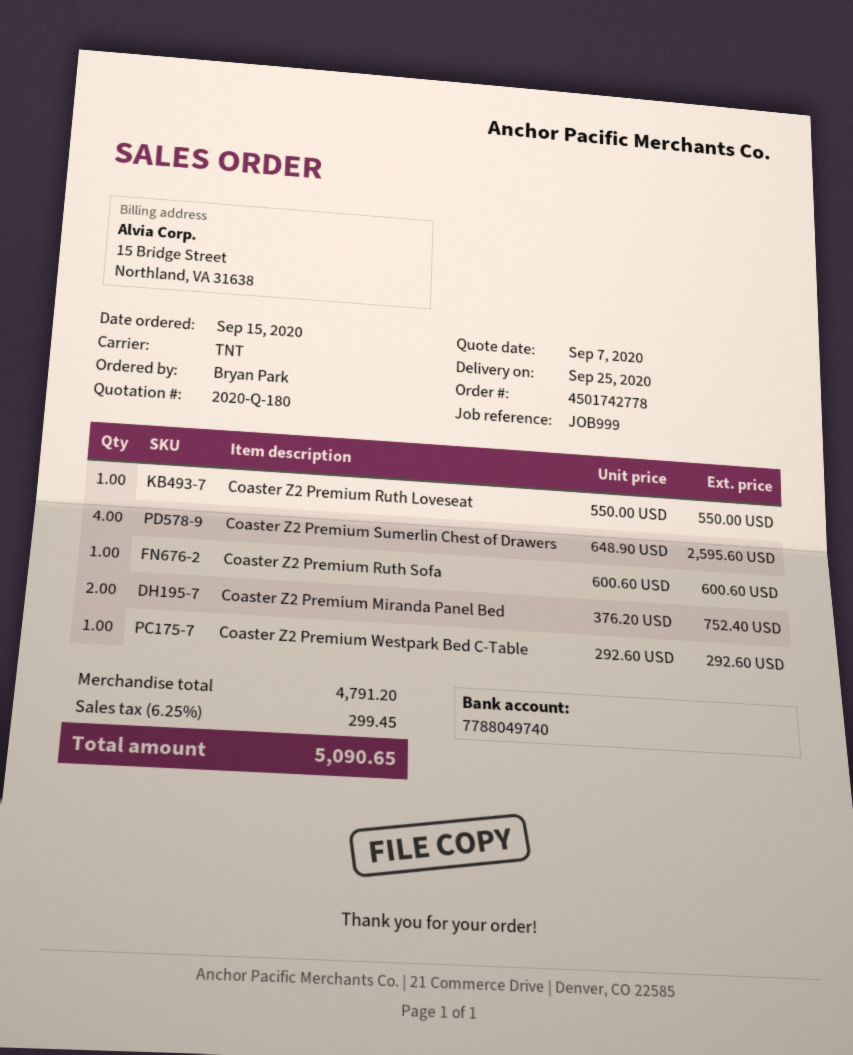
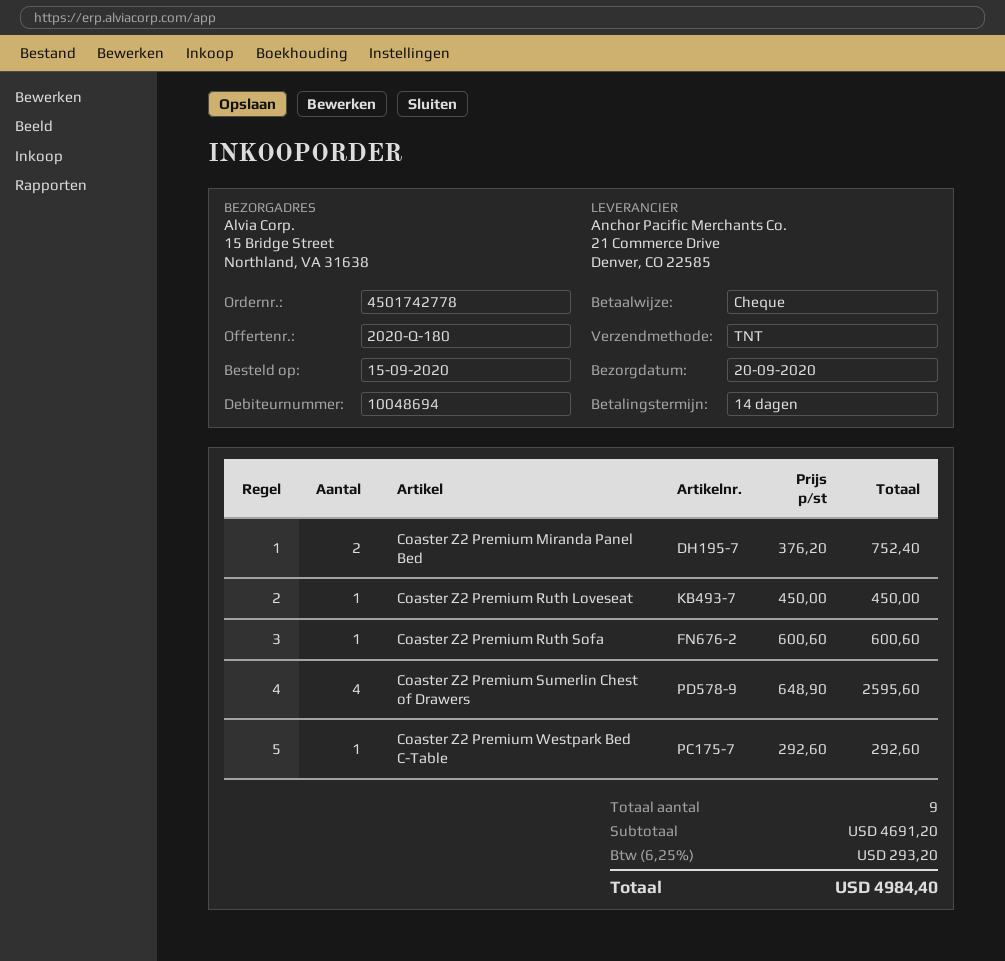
delivery date: 2020-09-25 -> 2020-09-20
Coaster Z2 Premium Ruth Loveseat: 1 x 550.00 = 550.00 -> 1 x 450.00 = 450.00
subtotal: 4791.20 -> 4691.20
tax: 6.25% = 299.45 -> 6.25% = 293.20
total: 5090.65 -> 4984.40

